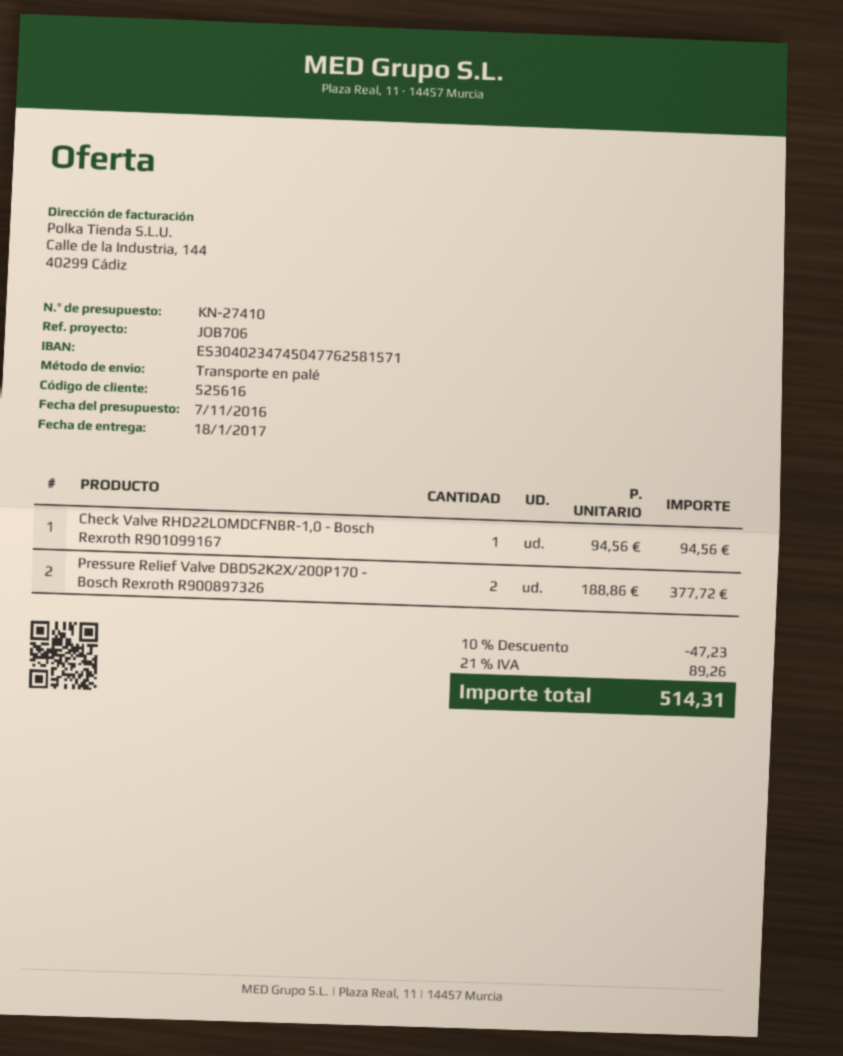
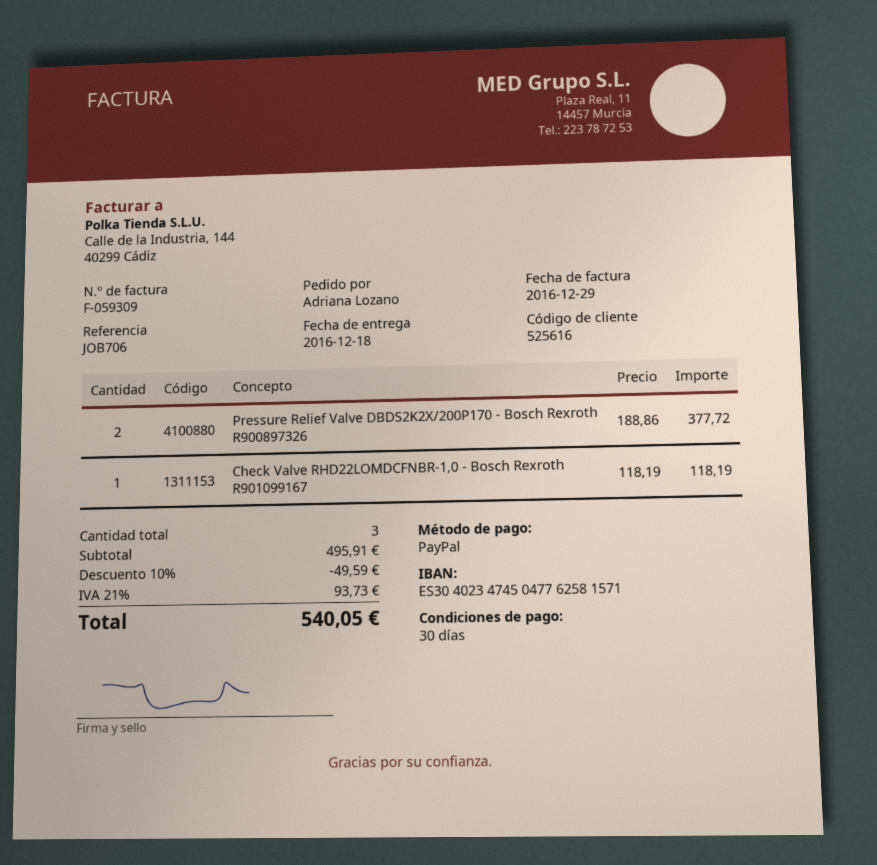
delivery date: 2017-01-18 -> 2016-12-18
Check Valve RHD22LOMDCFNBR-1,0 - Bosch Rexroth R901099167: 1 x 94.56 = 94.56 -> 1 x 118.19 = 118.19
discount: 10% = 47.23 -> 10% = 49.59
tax: 21% = 89.26 -> 21% = 93.73
total: 514.31 -> 540.05

